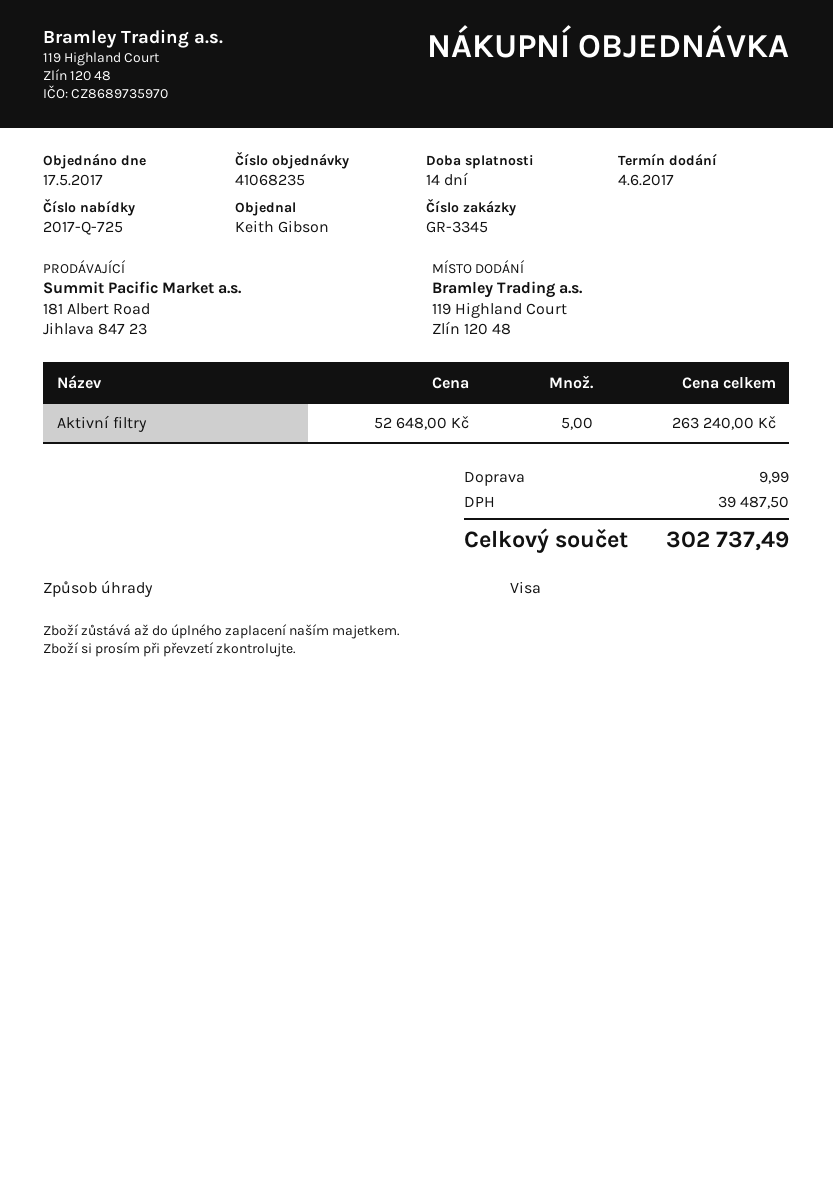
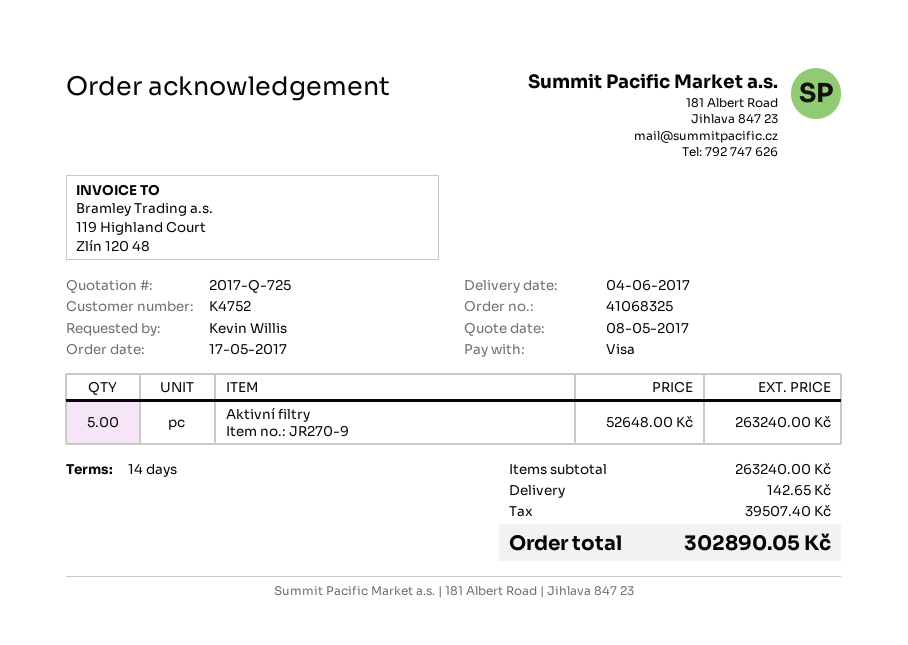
order number: 41068235 -> 41068325
ordered by: Keith Gibson -> Kevin Willis
shipping: 9.99 -> 142.65
tax: 39487.50 -> 39507.40
total: 302737.49 -> 302890.05

